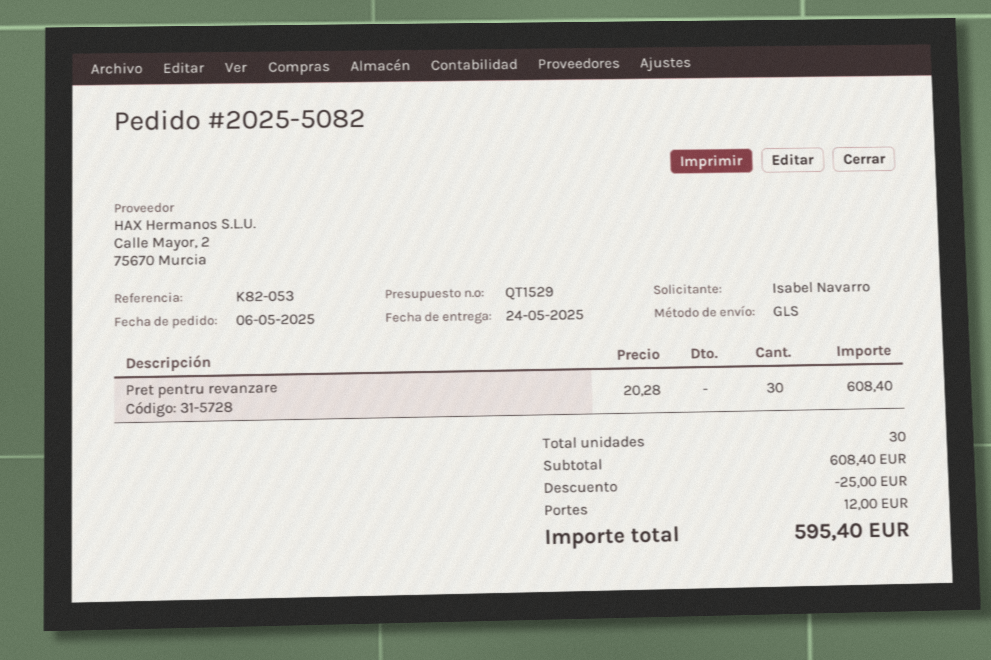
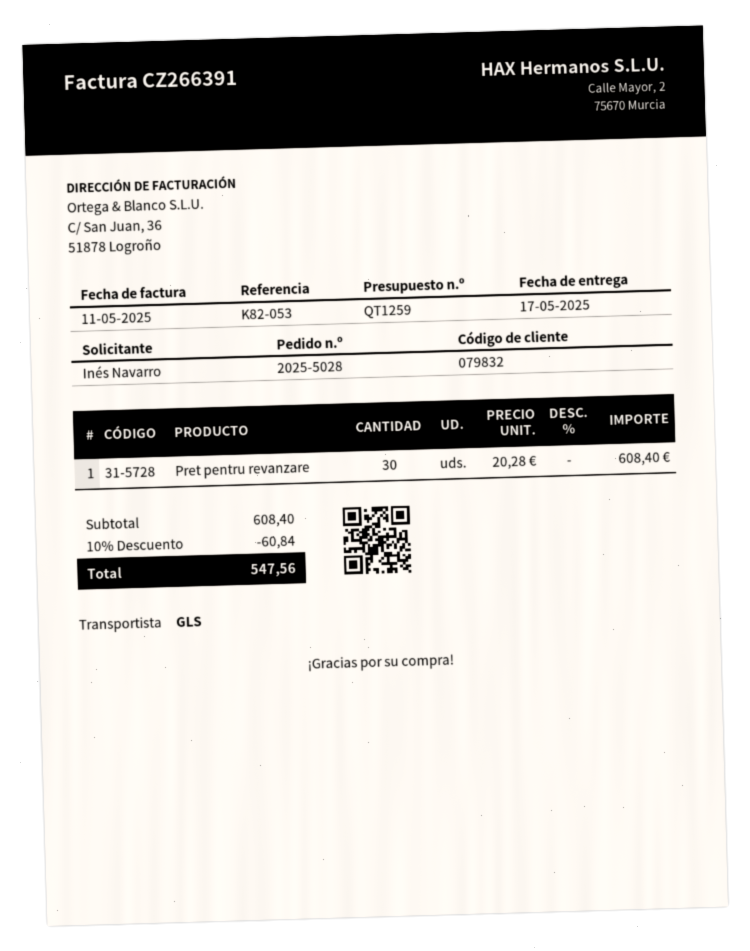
quote number: QT1529 -> QT1259
order number: 2025-5082 -> 2025-5028
delivery date: 2025-05-24 -> 2025-05-17
ordered by: Isabel Navarro -> Inés Navarro
discount: 25.00 -> 60.84
shipping: 12.00 -> none
total: 595.40 -> 547.56

